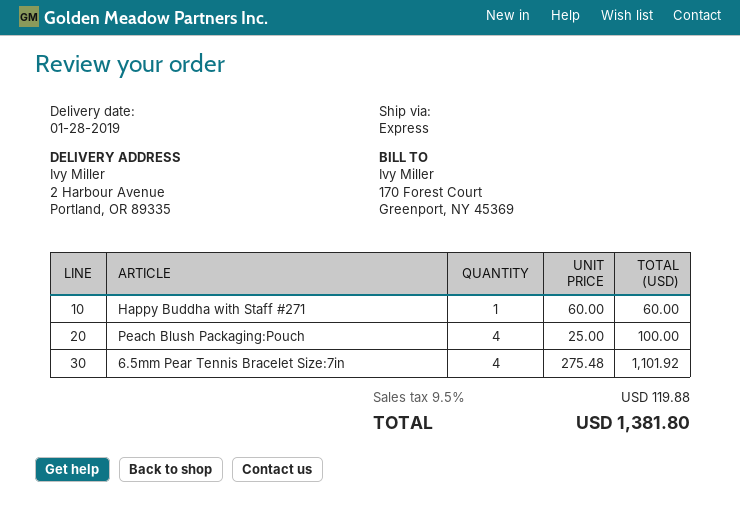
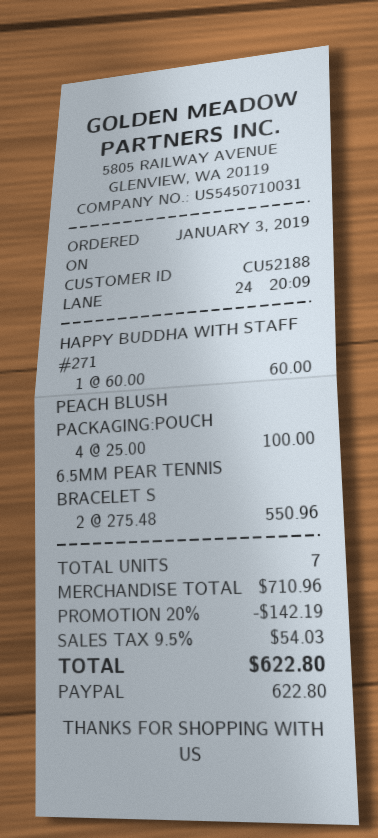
6.5mm Pear Tennis Bracelet Size:7in: 4 x 275.48 = 1101.92 -> 2 x 275.48 = 550.96
discount: none -> 20% = 142.19
tax: 9.5% = 119.88 -> 9.5% = 54.03
total: 1381.80 -> 622.80

